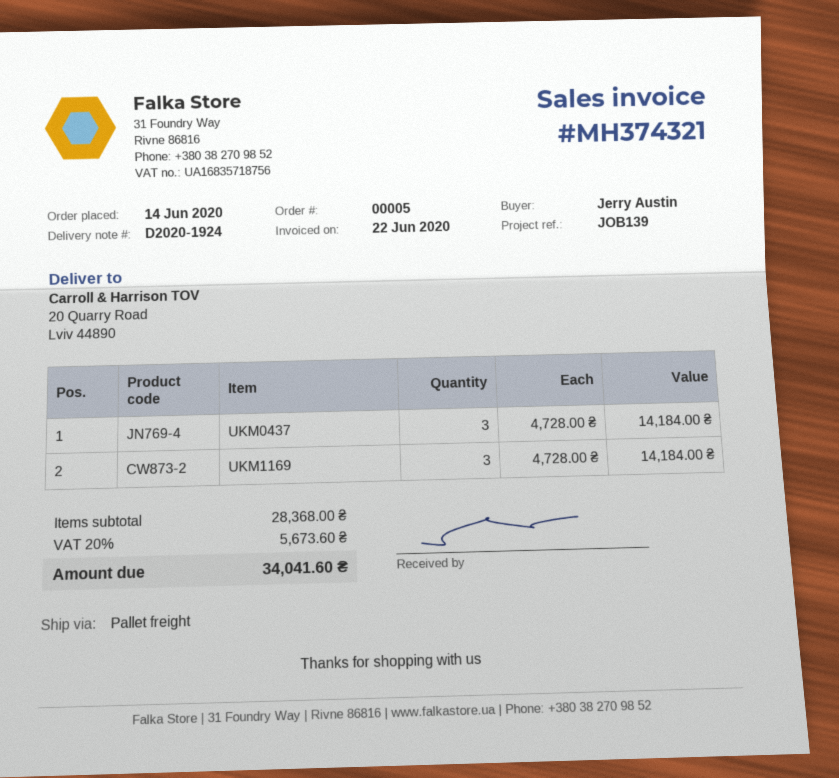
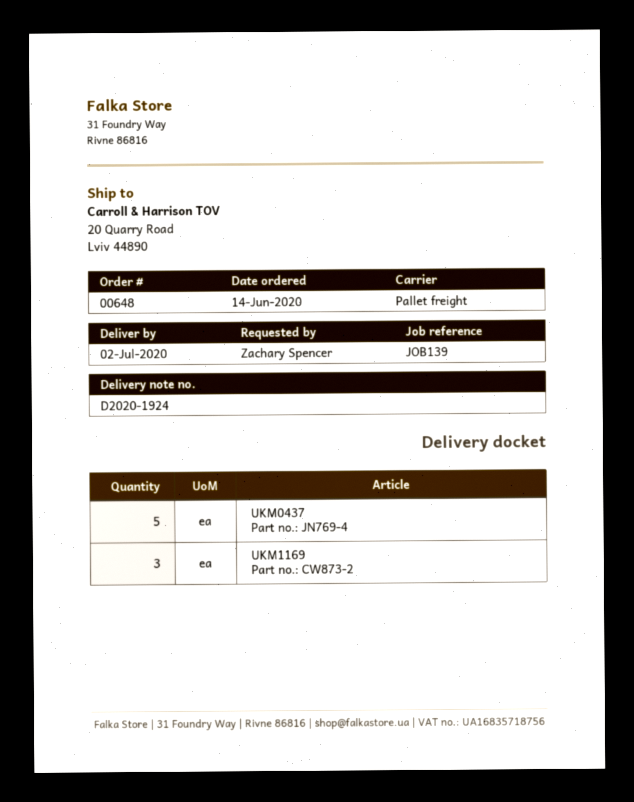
order number: 00005 -> 00648
ordered by: Jerry Austin -> Zachary Spencer
UKM0437: 3 -> 5

